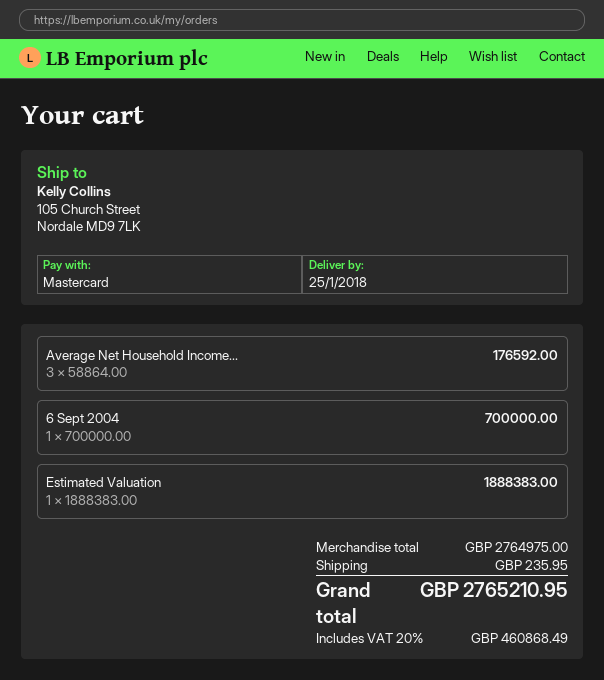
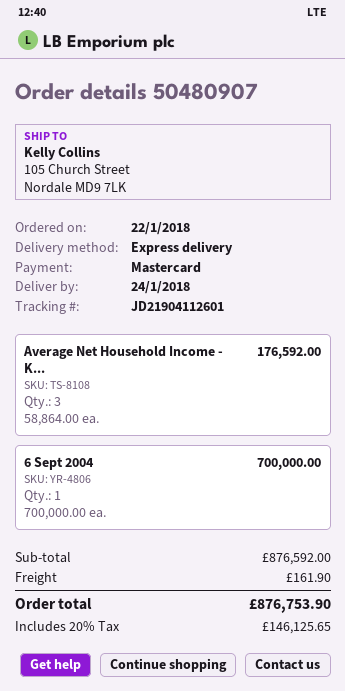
delivery date: 2018-01-25 -> 2018-01-24
Estimated Valuation: 1 x 1888383.00 = 1888383.00 -> none
subtotal: 2764975.00 -> 876592.00
shipping: 235.95 -> 161.90
tax: 20% = 460868.49 -> 20% = 146125.65
total: 2765210.95 -> 876753.90

